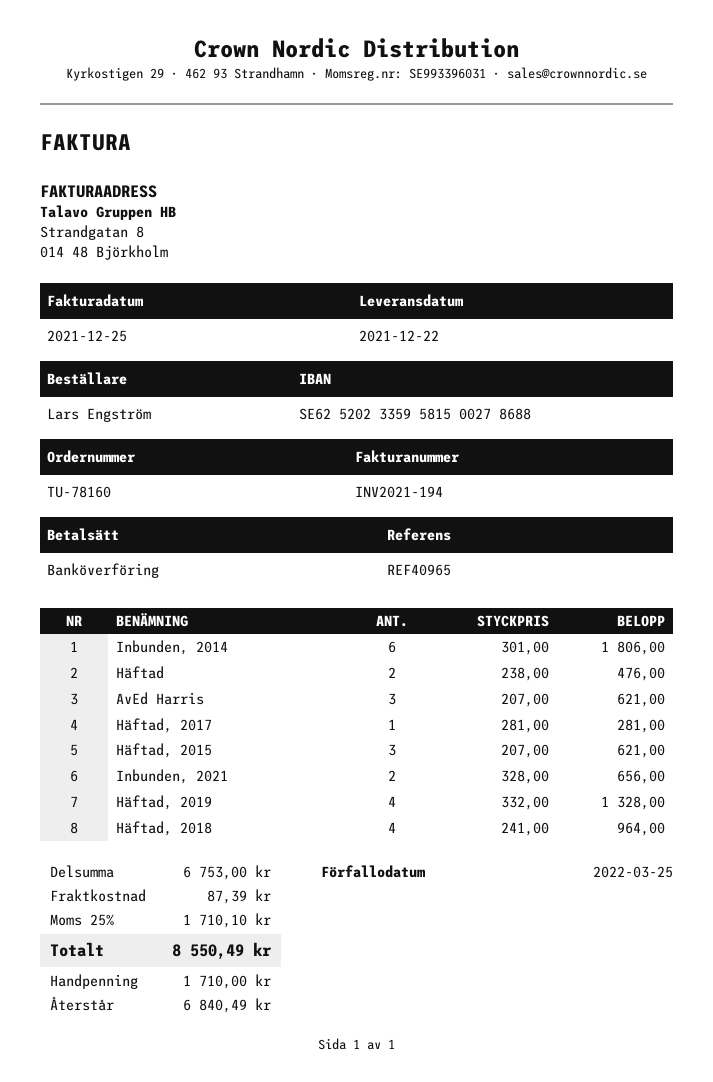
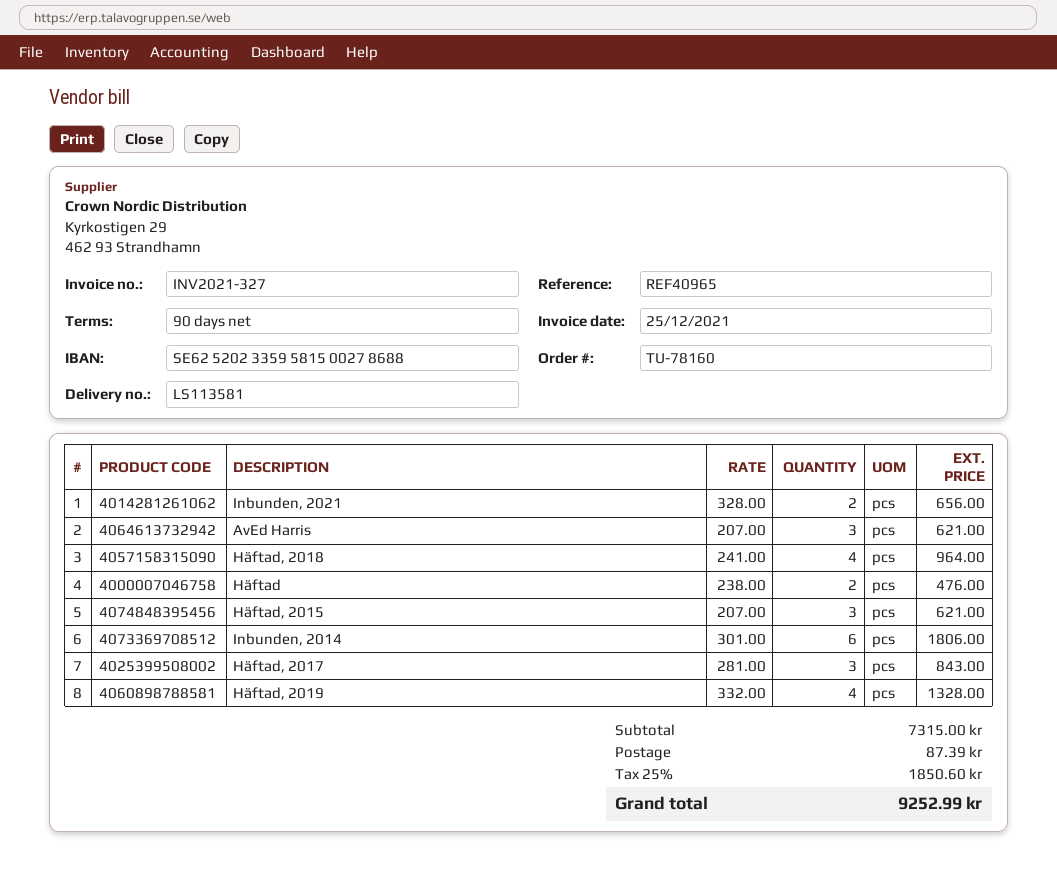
invoice number: INV2021-194 -> INV2021-327
Häftad, 2017: 1 x 281.00 = 281.00 -> 3 x 281.00 = 843.00
subtotal: 6753.00 -> 7315.00
tax: 25% = 1710.10 -> 25% = 1850.60
total: 8550.49 -> 9252.99

